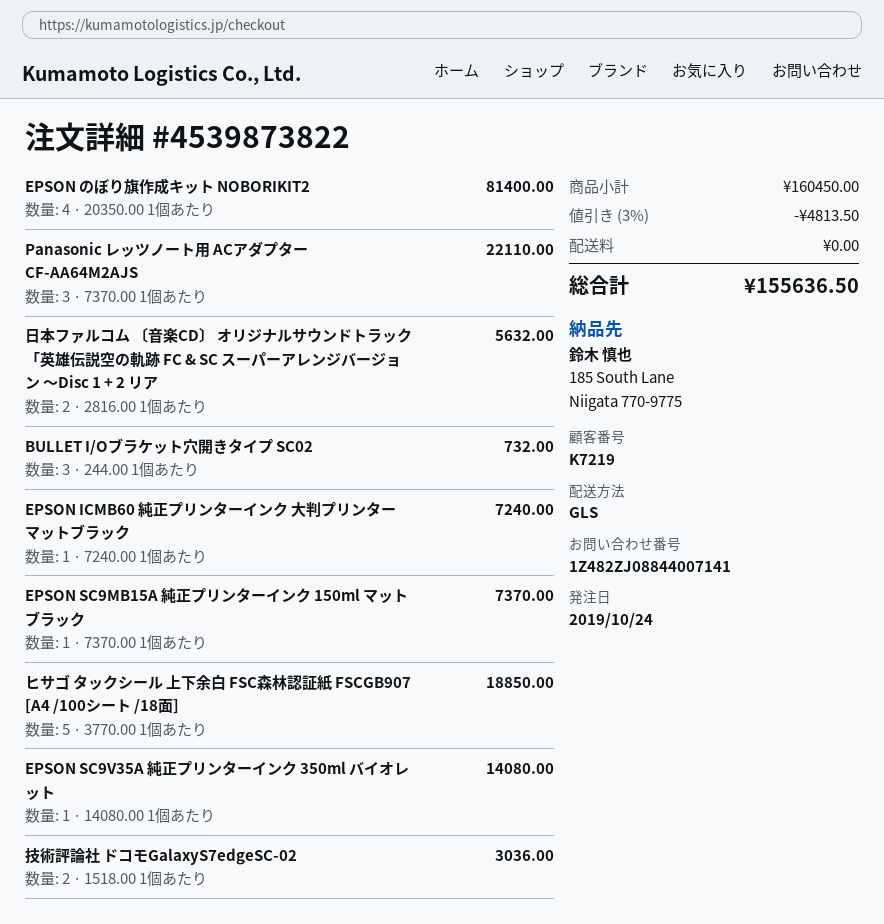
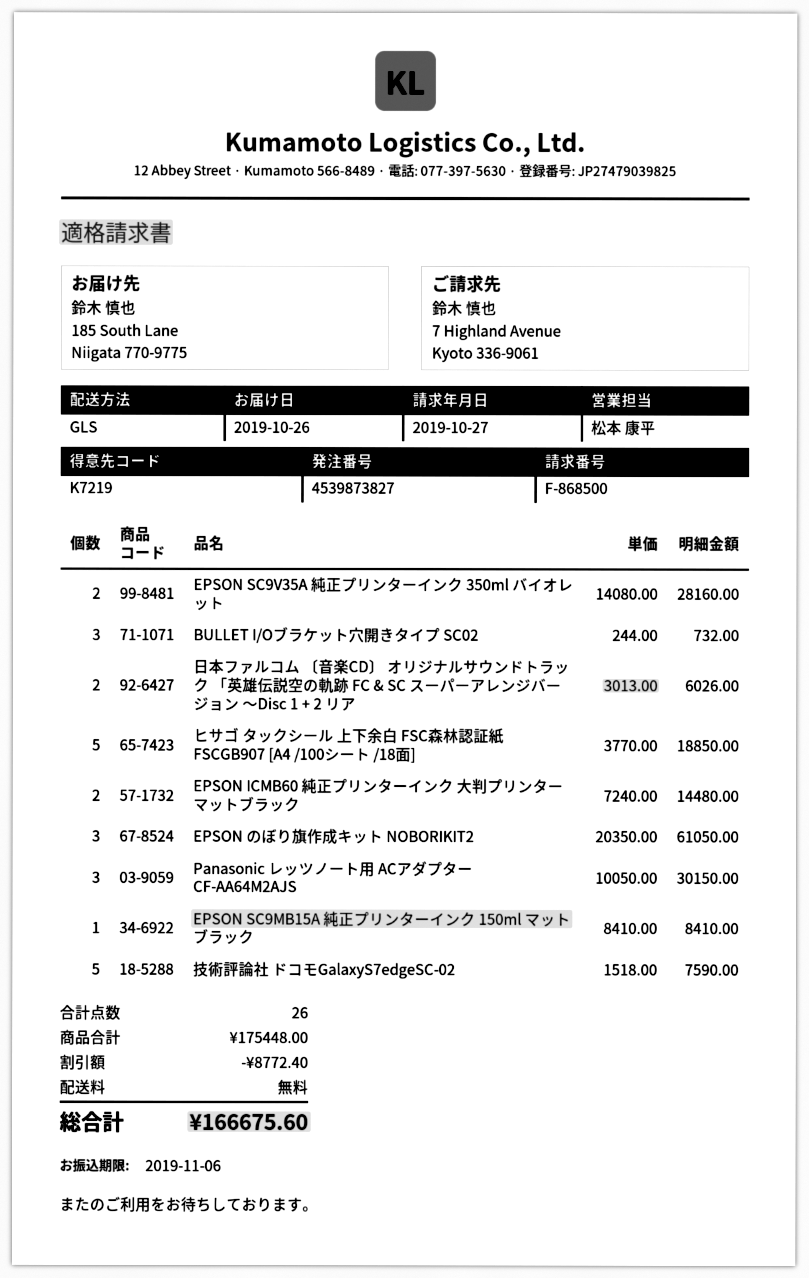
order number: 4539873822 -> 4539873827
EPSON のぼり旗作成キット NOBORIKIT2: 4 x 20350.00 = 81400.00 -> 3 x 20350.00 = 61050.00
Panasonic レッツノート用 ACアダプター CF-AA64M2AJS: 3 x 7370.00 = 22110.00 -> 3 x 10050.00 = 30150.00
日本ファルコム 〔音楽CD〕 オリジナルサウンドトラック 「英雄伝説空の軌跡 FC & SC スーパーアレンジバージョン 〜Disc 1 + 2 リア: 2 x 2816.00 = 5632.00 -> 2 x 3013.00 = 6026.00
EPSON ICMB60 純正プリンターインク 大判プリンター マットブラック: 1 x 7240.00 = 7240.00 -> 2 x 7240.00 = 14480.00
EPSON SC9MB15A 純正プリンターインク 150ml マットブラック: 1 x 7370.00 = 7370.00 -> 1 x 8410.00 = 8410.00
EPSON SC9V35A 純正プリンターインク 350ml バイオレット: 1 x 14080.00 = 14080.00 -> 2 x 14080.00 = 28160.00
技術評論社 ドコモGalaxyS7edgeSC-02: 2 x 1518.00 = 3036.00 -> 5 x 1518.00 = 7590.00
subtotal: 160450.00 -> 175448.00
discount: 4813.50 -> 8772.40
total: 155636.50 -> 166675.60

